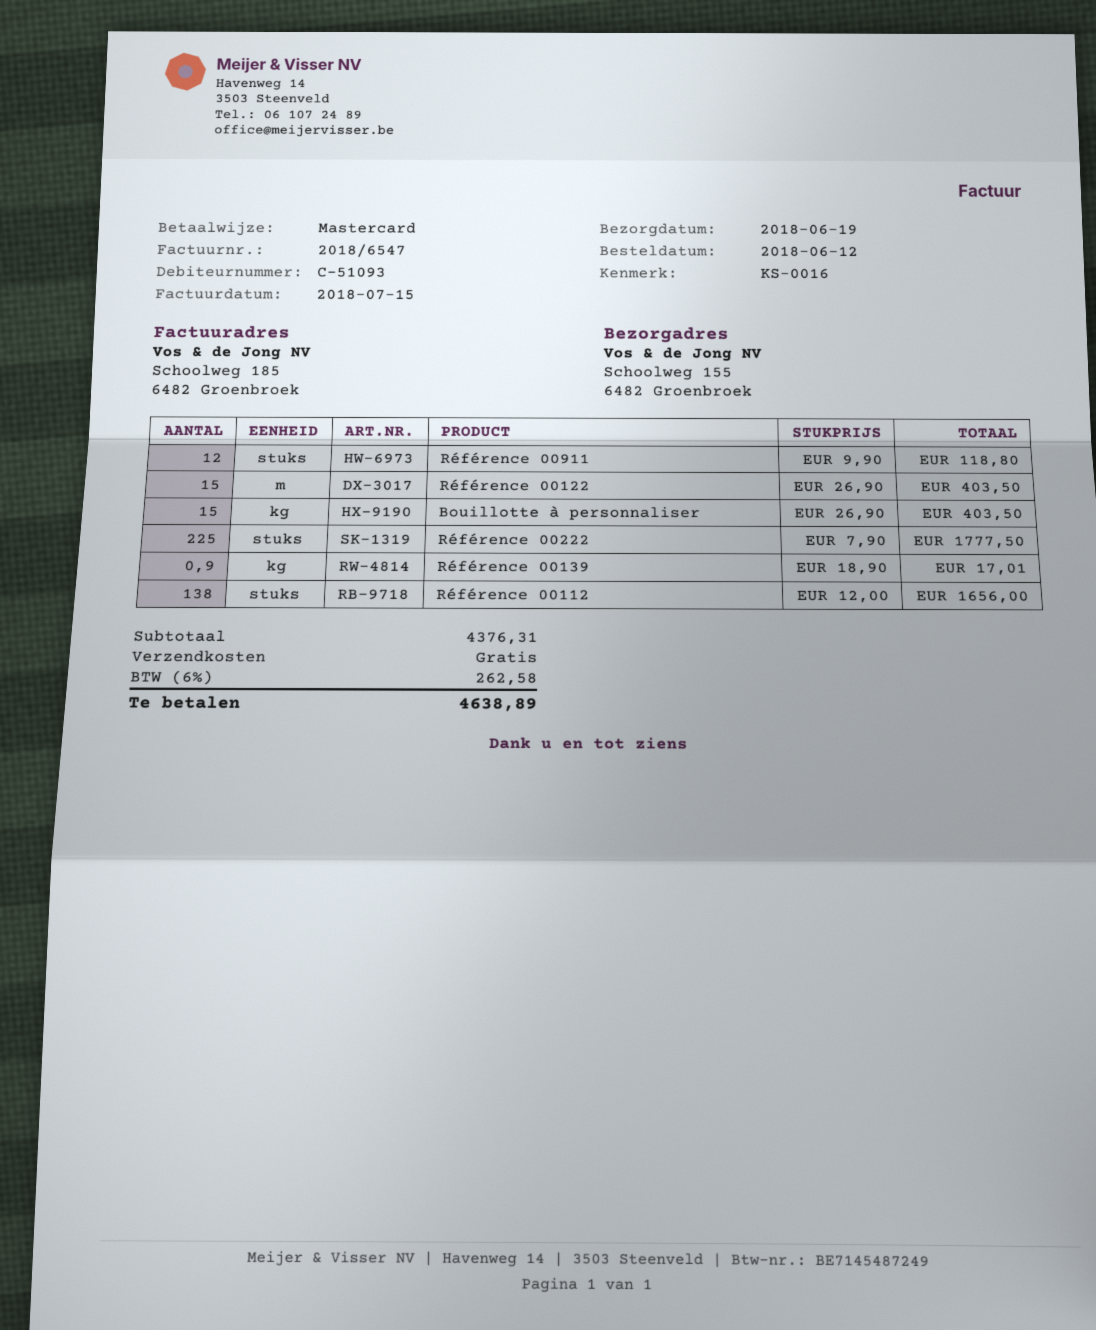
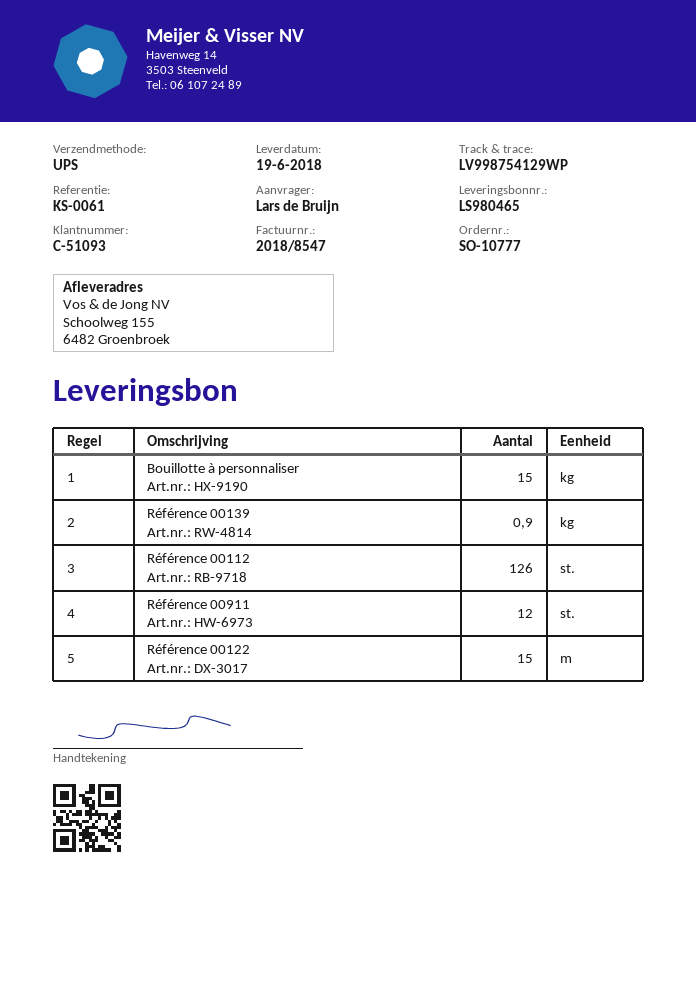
invoice number: 2018/6547 -> 2018/8547
reference: KS-0016 -> KS-0061
Référence 00222: 225 -> none
Référence 00112: 138 -> 126

